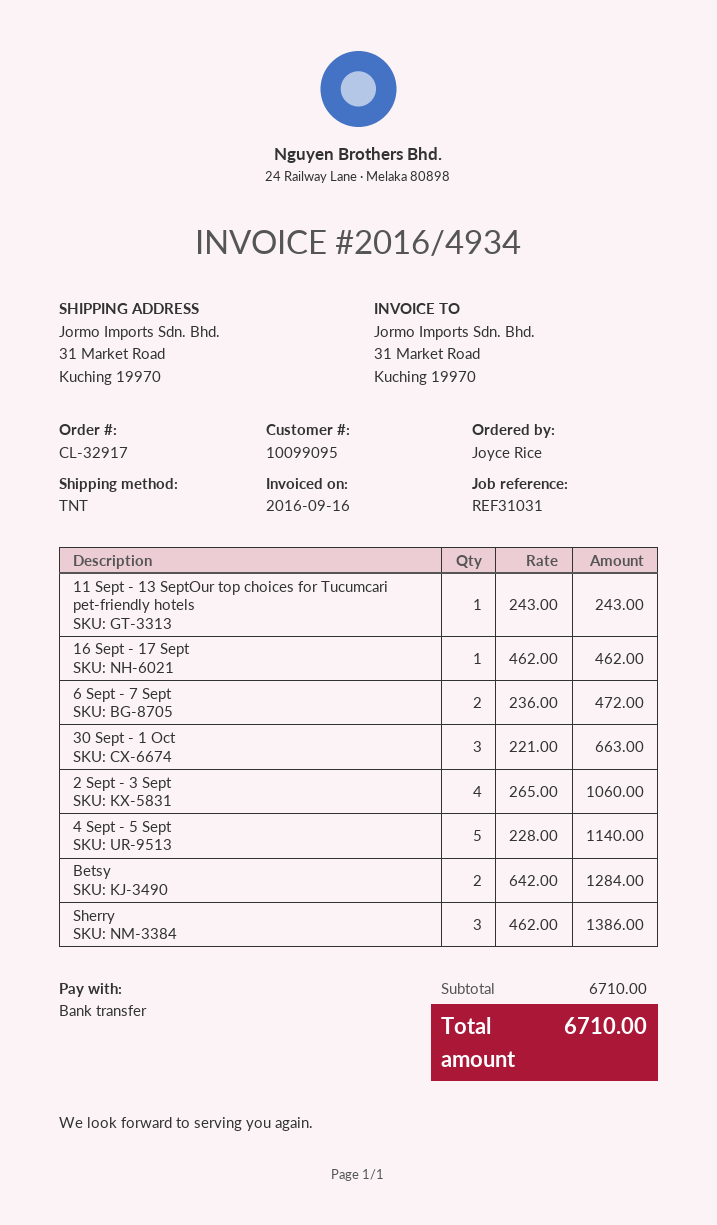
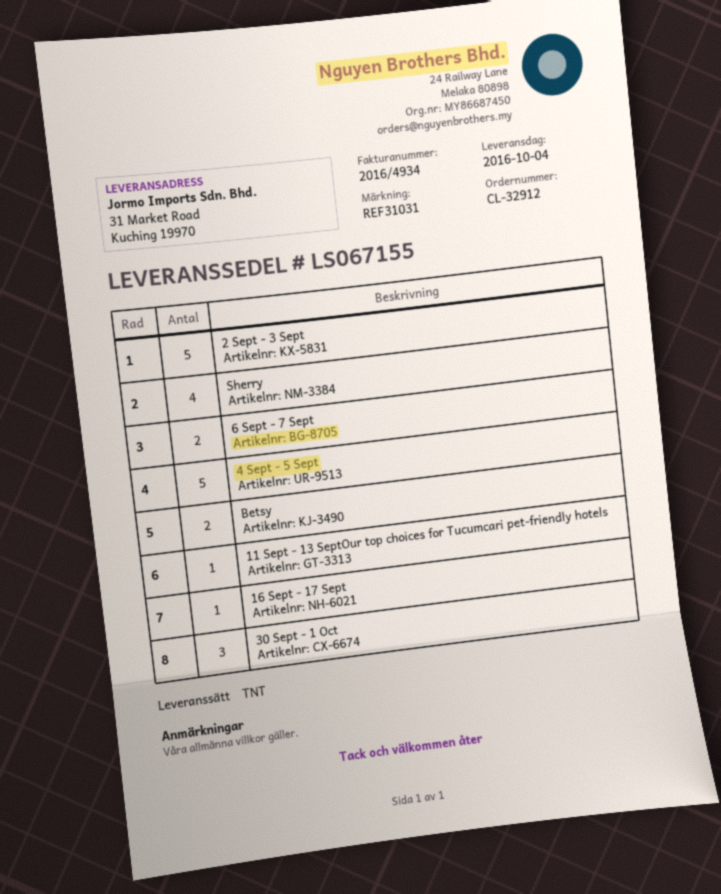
order number: CL-32917 -> CL-32912
2 Sept - 3 Sept: 4 -> 5
Sherry: 3 -> 4

